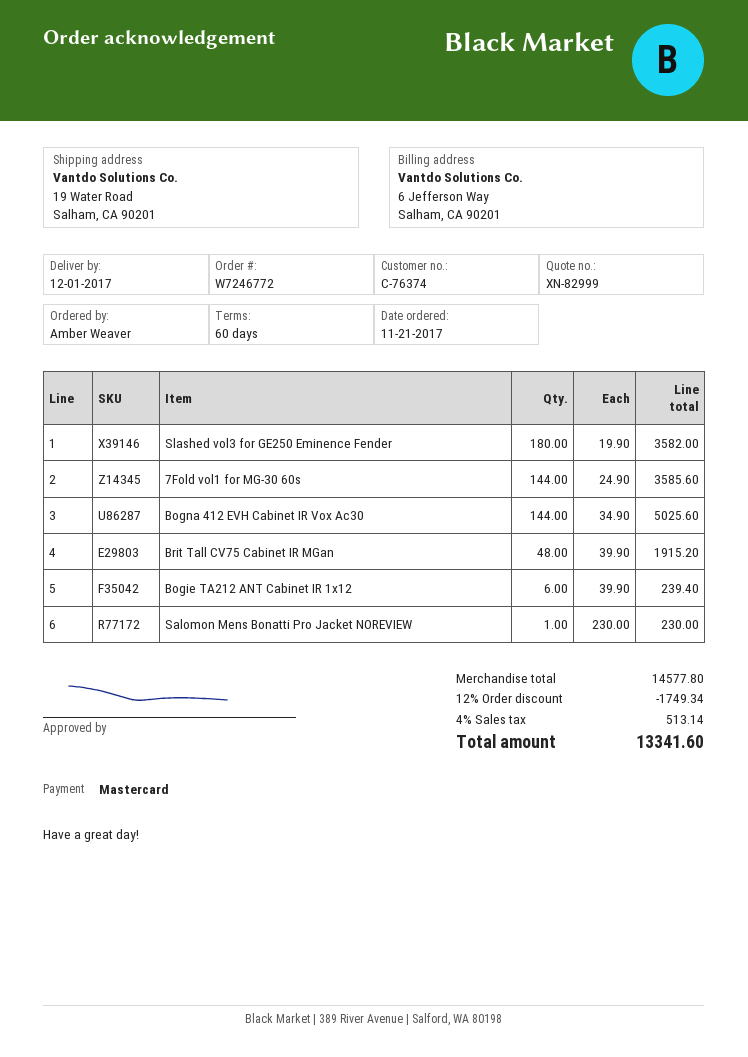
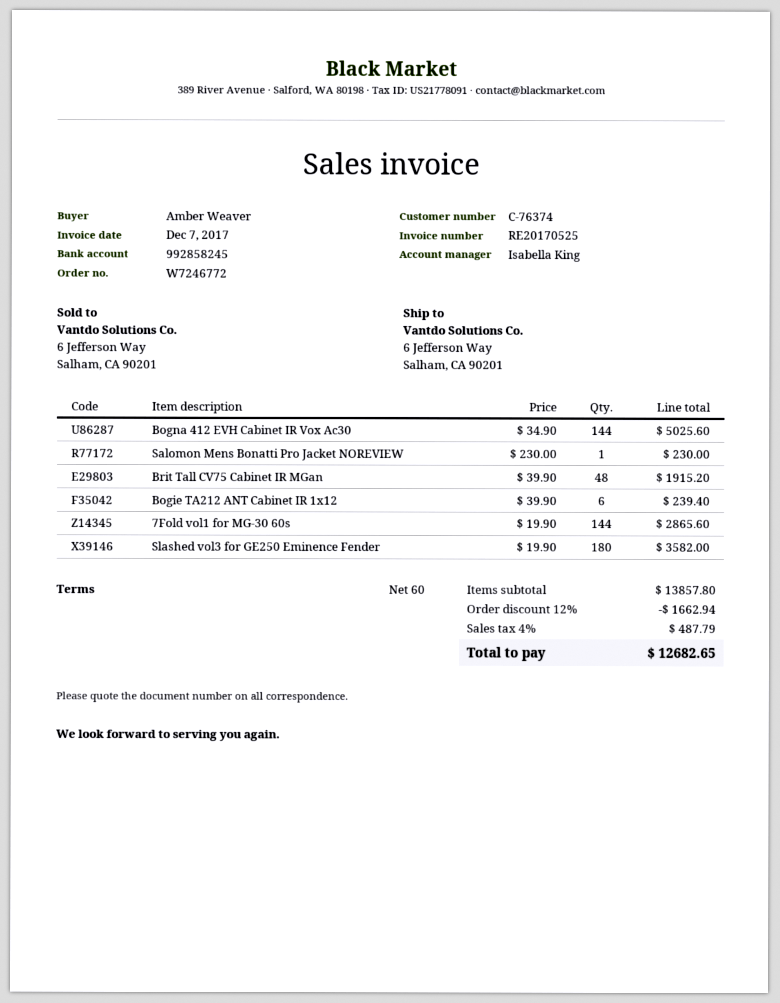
ship to: 19 Water Road, Salham, CA 90201 -> 6 Jefferson Way, Salham, CA 90201
7Fold vol1 for MG-30 60s: 144 x 24.90 = 3585.60 -> 144 x 19.90 = 2865.60
subtotal: 14577.80 -> 13857.80
discount: 12% = 1749.34 -> 12% = 1662.94
tax: 4% = 513.14 -> 4% = 487.79
total: 13341.60 -> 12682.65

